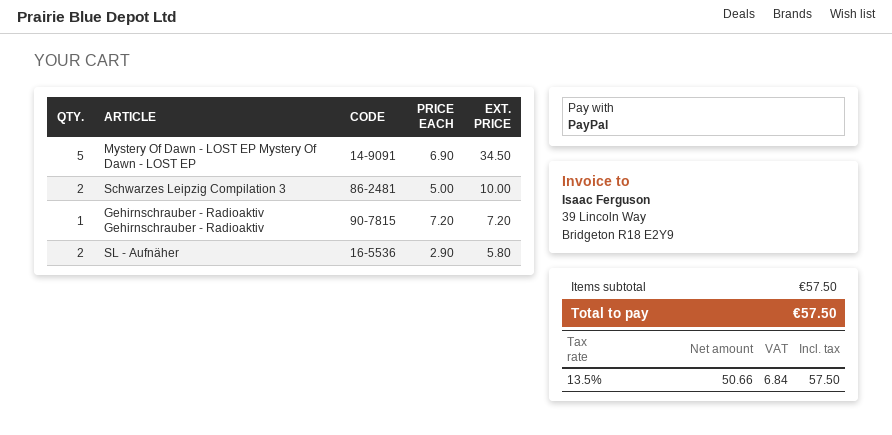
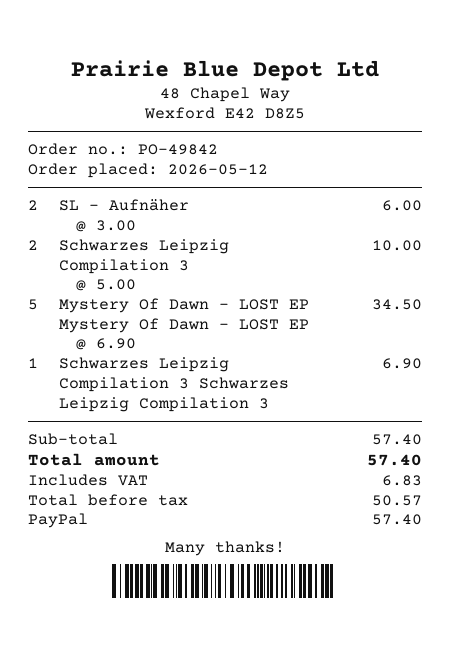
Gehirnschrauber - Radioaktiv Gehirnschrauber - Radioaktiv: 1 x 7.20 = 7.20 -> none
SL - Aufnäher: 2 x 2.90 = 5.80 -> 2 x 3.00 = 6.00
Schwarzes Leipzig Compilation 3 Schwarzes Leipzig Compilation 3: none -> 1 x 6.90 = 6.90
subtotal: 57.50 -> 57.40
net: 50.66 -> 50.57
tax: 6.84 -> 6.83
total: 57.50 -> 57.40

